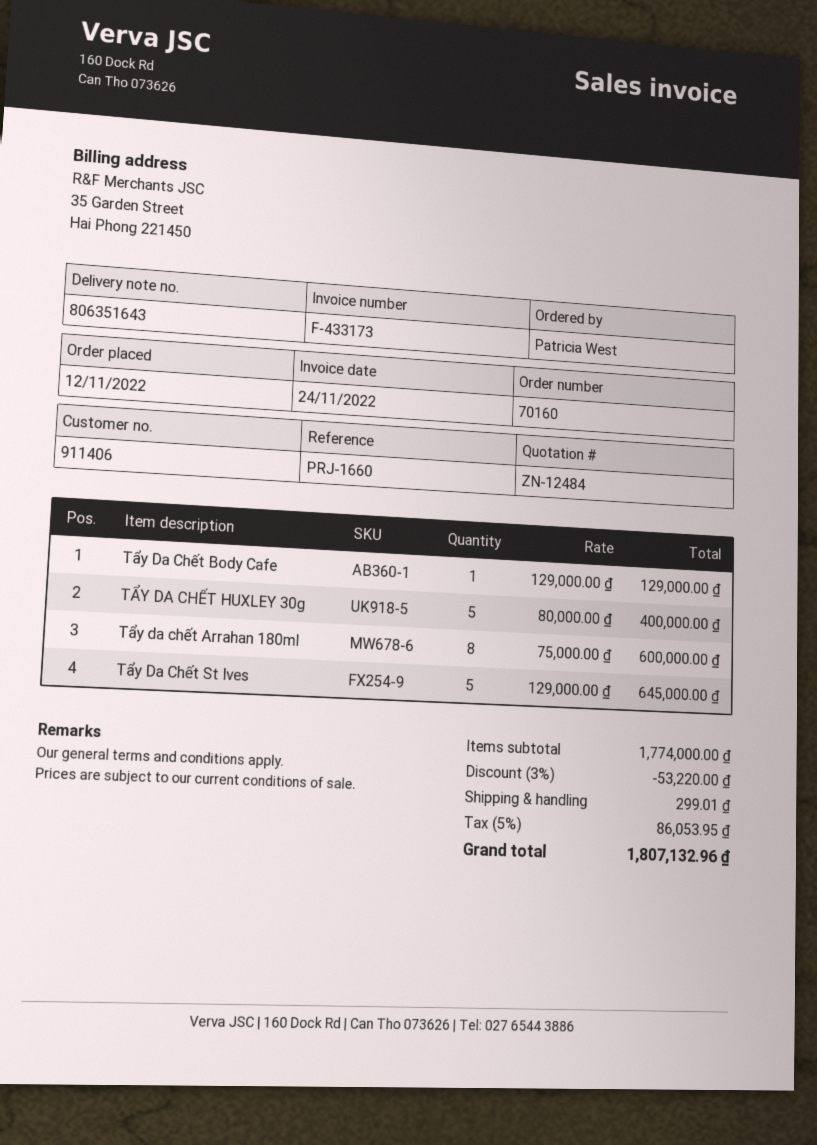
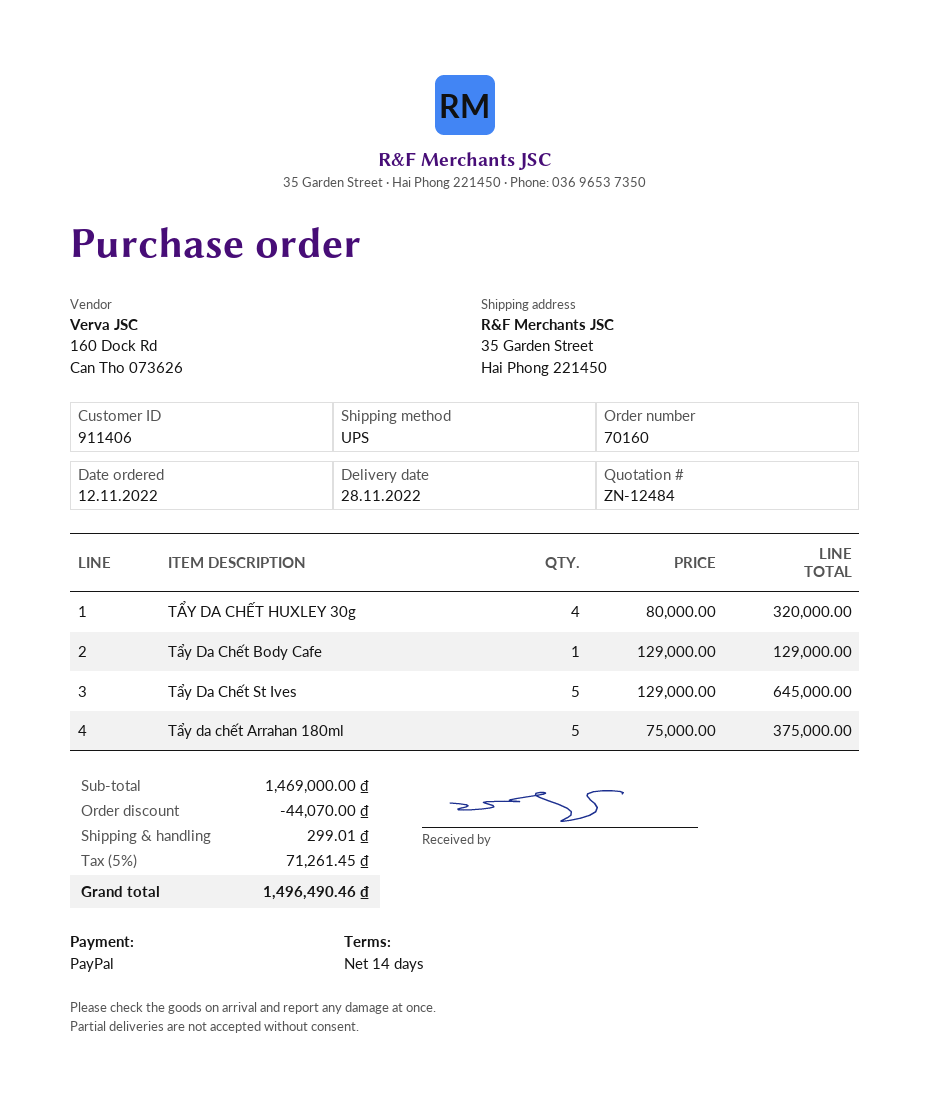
TẨY DA CHẾT HUXLEY 30g: 5 x 80000.00 = 400000.00 -> 4 x 80000.00 = 320000.00
Tẩy da chết Arrahan 180ml: 8 x 75000.00 = 600000.00 -> 5 x 75000.00 = 375000.00
subtotal: 1774000.00 -> 1469000.00
discount: 53220.00 -> 44070.00
tax: 5% = 86053.95 -> 5% = 71261.45
total: 1807132.96 -> 1496490.46

